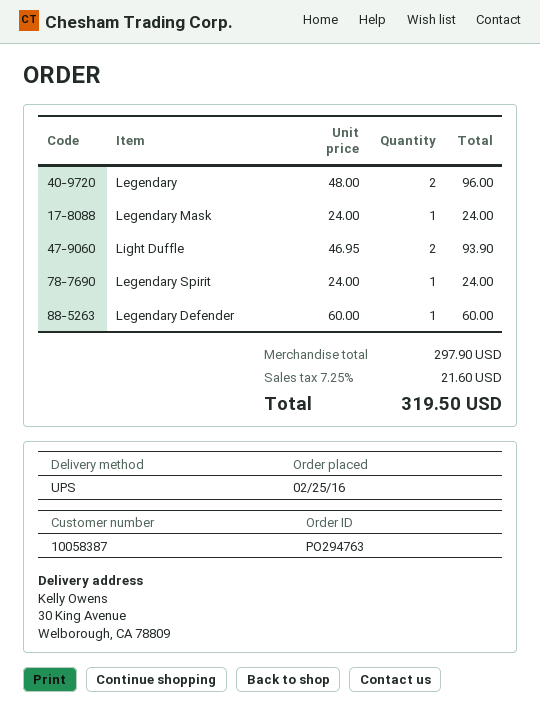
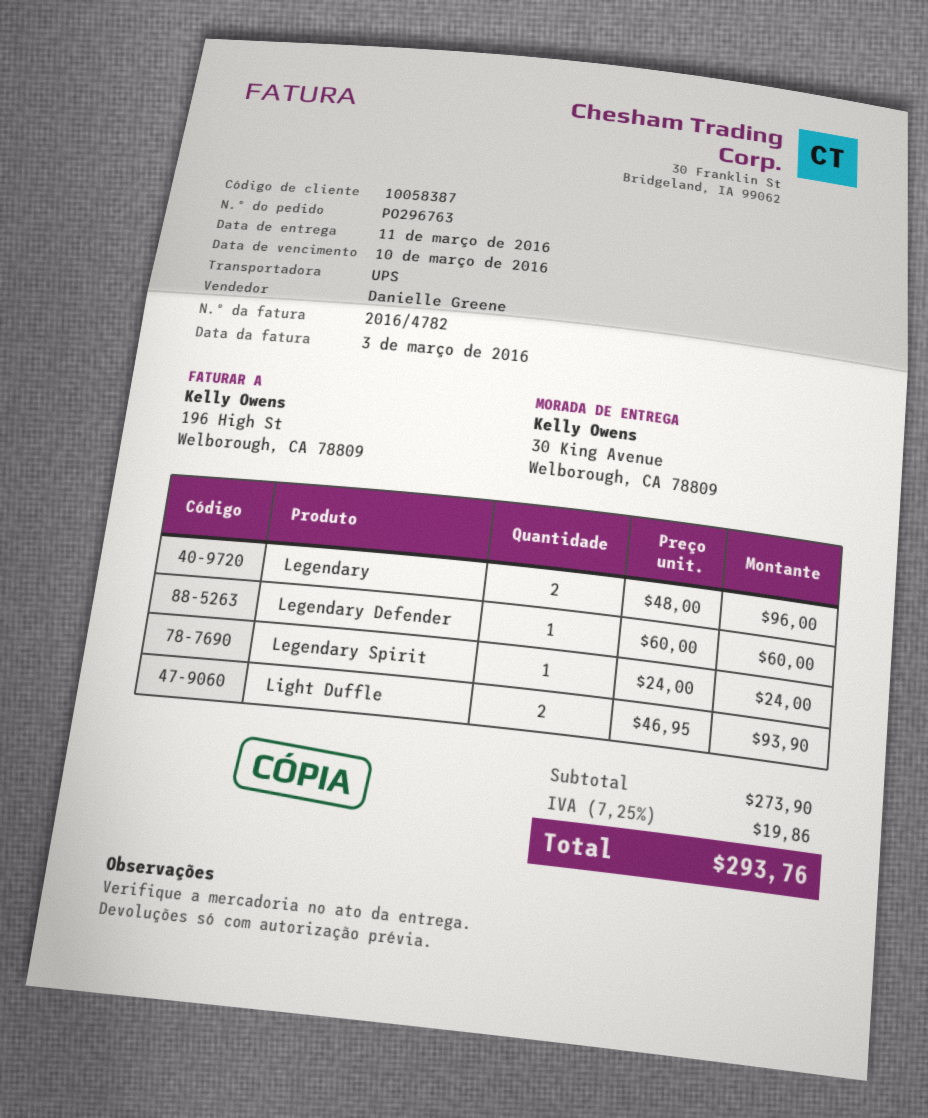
order number: PO294763 -> PO296763
Legendary Mask: 1 x 24.00 = 24.00 -> none
subtotal: 297.90 -> 273.90
tax: 7.25% = 21.60 -> 7.25% = 19.86
total: 319.50 -> 293.76

